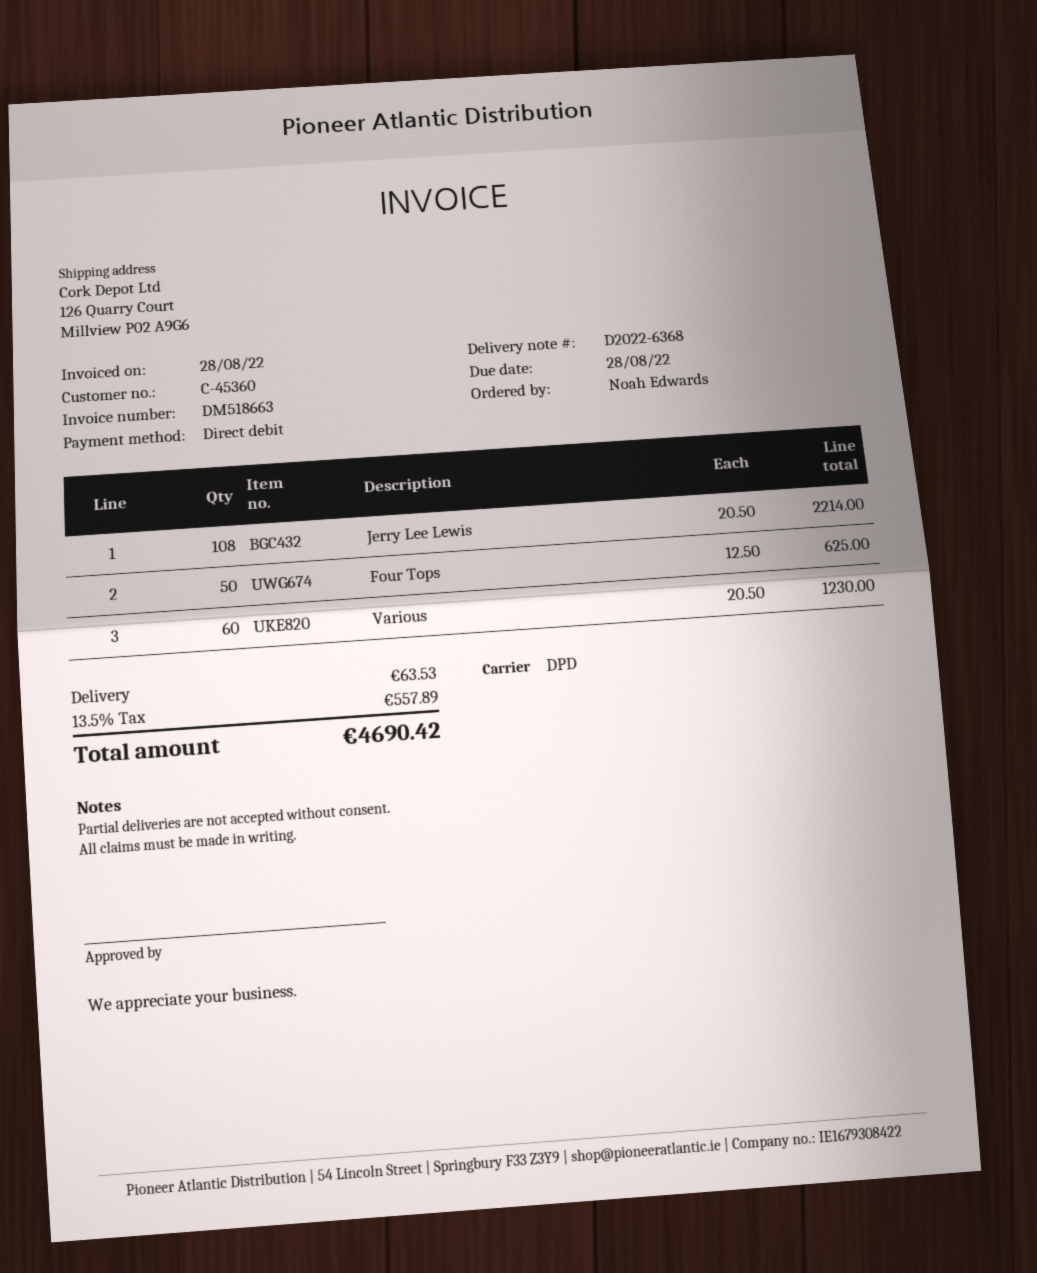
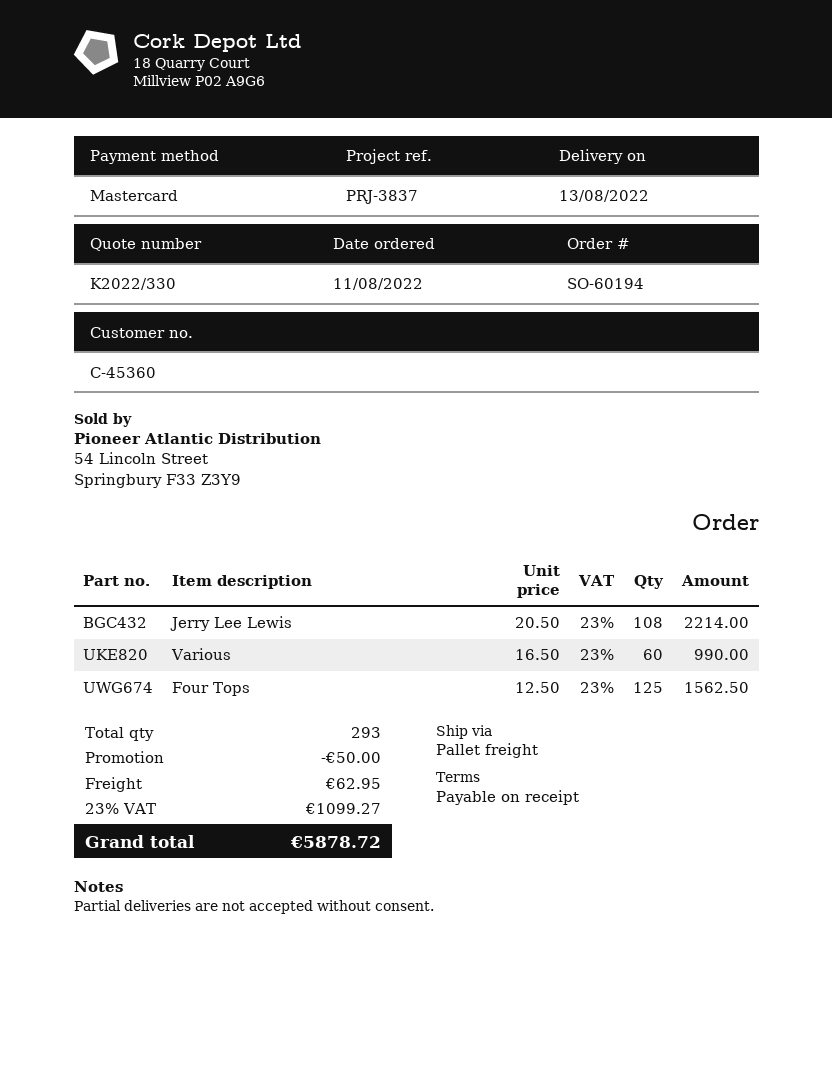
payment method: direct debit -> Mastercard
shipping method: DPD -> pallet freight
Four Tops: 50 x 12.50 = 625.00 -> 125 x 12.50 = 1562.50
Various: 60 x 20.50 = 1230.00 -> 60 x 16.50 = 990.00
discount: none -> 50.00
shipping: 63.53 -> 62.95
tax: 13.5% = 557.89 -> 23% = 1099.27
total: 4690.42 -> 5878.72

